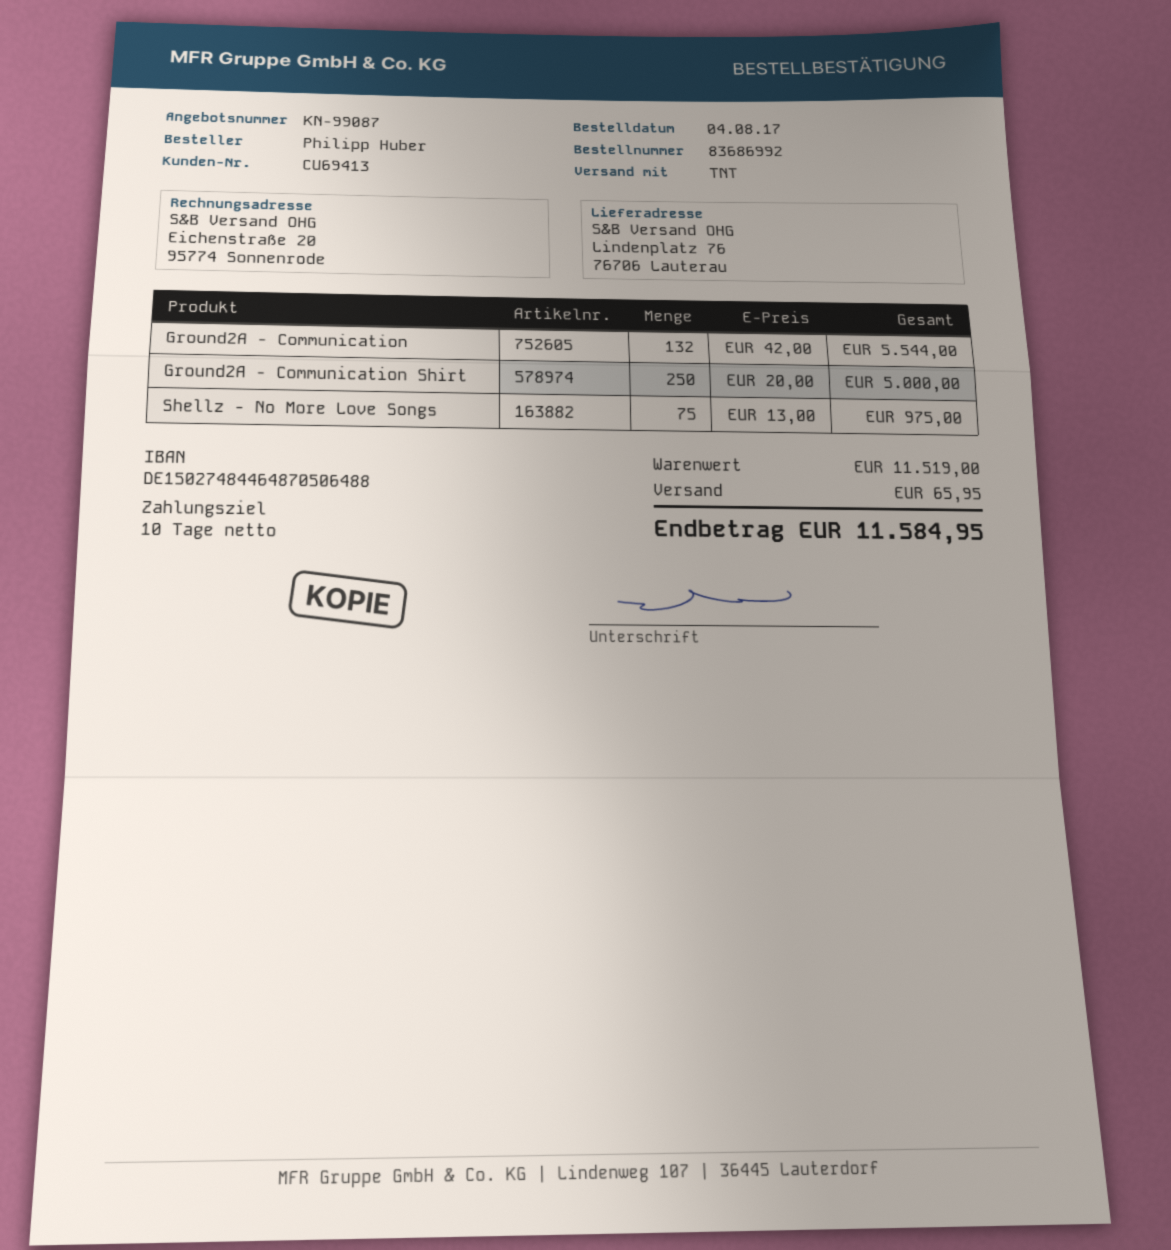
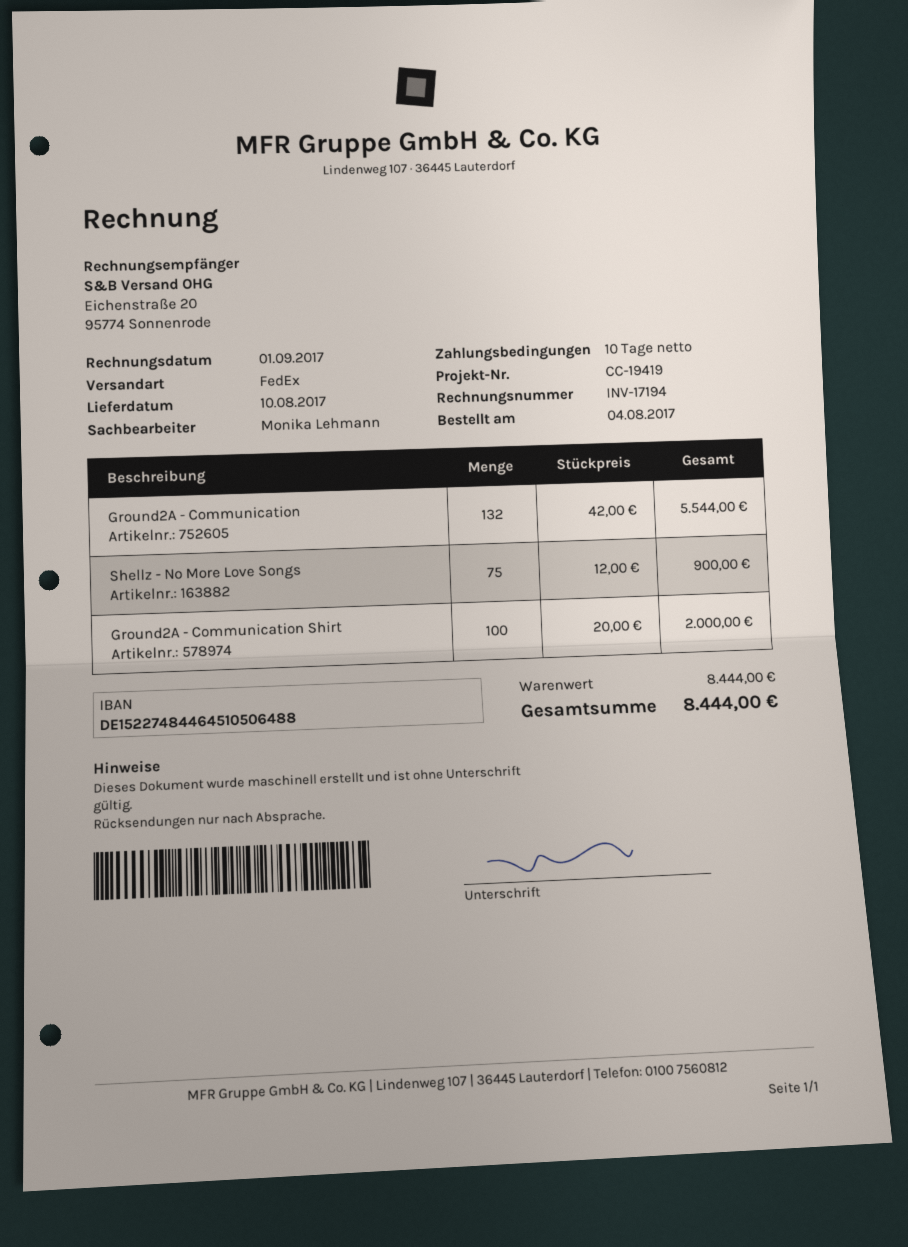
bank account: DE15027484464870506488 -> DE15227484464510506488
shipping method: TNT -> FedEx
Ground2A - Communication Shirt: 250 x 20.00 = 5000.00 -> 100 x 20.00 = 2000.00
Shellz - No More Love Songs: 75 x 13.00 = 975.00 -> 75 x 12.00 = 900.00
subtotal: 11519.00 -> 8444.00
shipping: 65.95 -> none
total: 11584.95 -> 8444.00

